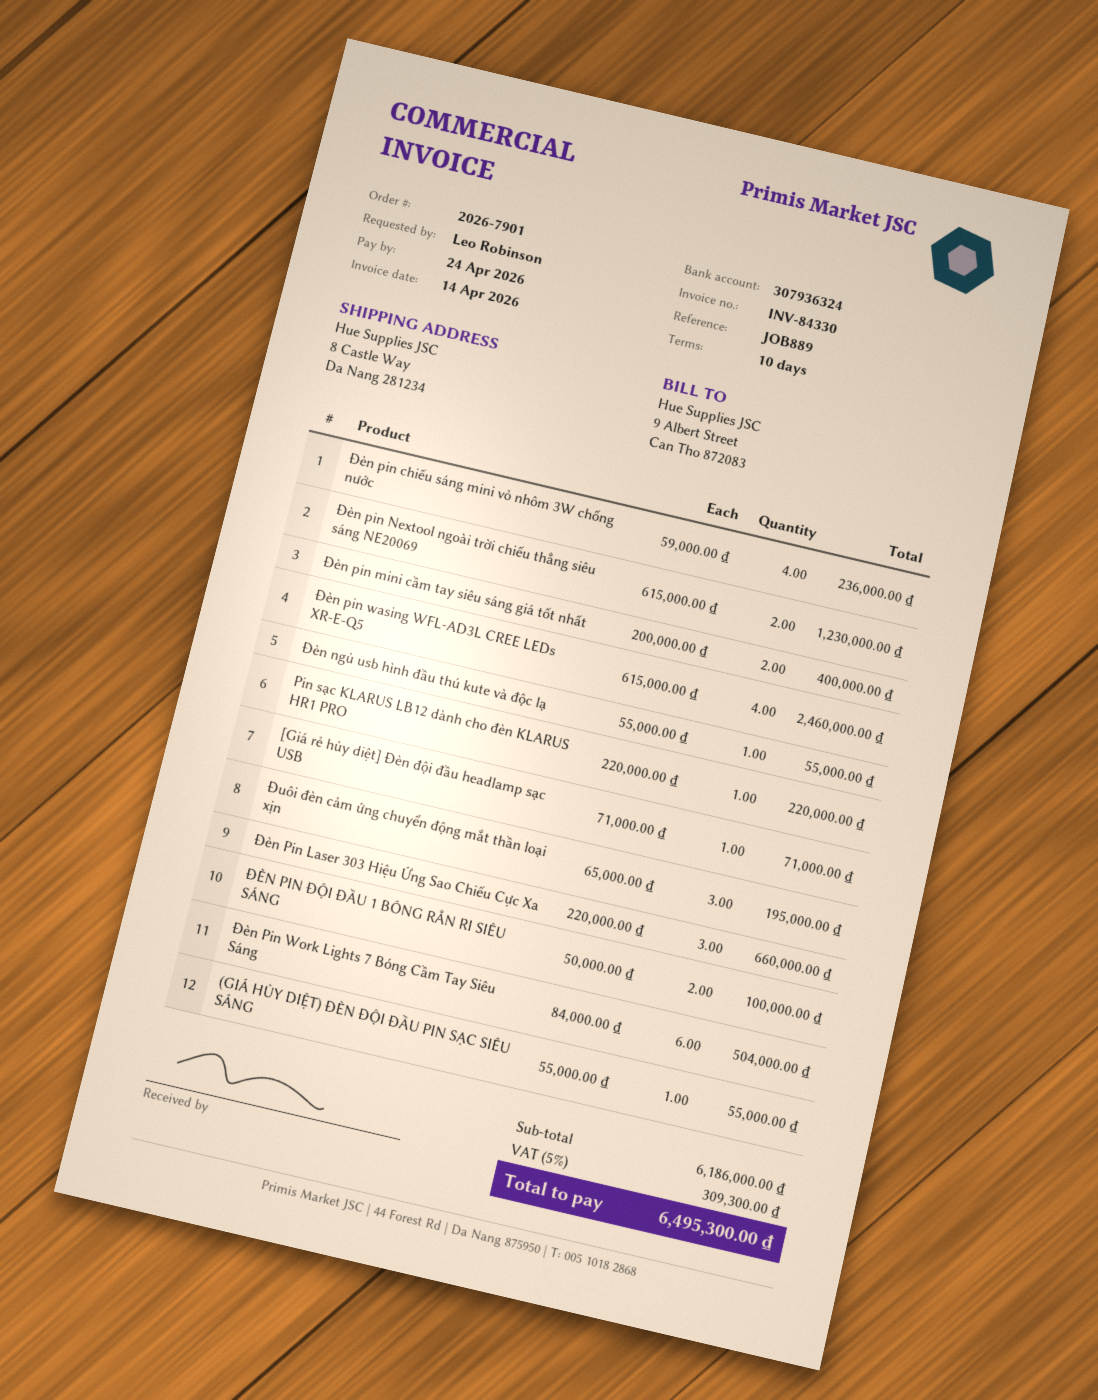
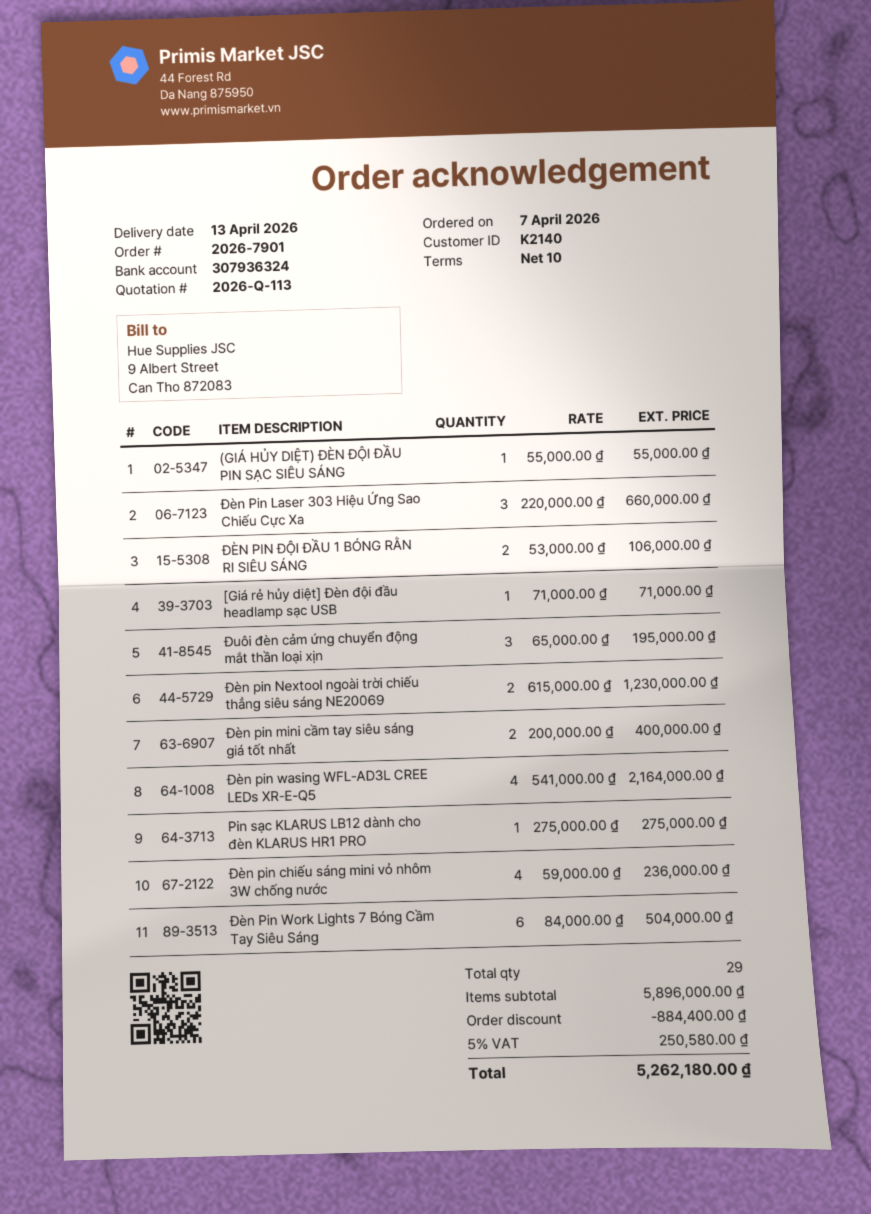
Đèn pin wasing WFL-AD3L CREE LEDs XR-E-Q5: 4 x 615000.00 = 2460000.00 -> 4 x 541000.00 = 2164000.00
Đèn ngủ usb hình đầu thú kute và độc lạ: 1 x 55000.00 = 55000.00 -> none
Pin sạc KLARUS LB12 dành cho đèn KLARUS HR1 PRO: 1 x 220000.00 = 220000.00 -> 1 x 275000.00 = 275000.00
ĐÈN PIN ĐỘI ĐẦU 1 BÓNG RẰN RI SIÊU SÁNG: 2 x 50000.00 = 100000.00 -> 2 x 53000.00 = 106000.00
subtotal: 6186000.00 -> 5896000.00
discount: none -> 884400.00
tax: 5% = 309300.00 -> 5% = 250580.00
total: 6495300.00 -> 5262180.00

